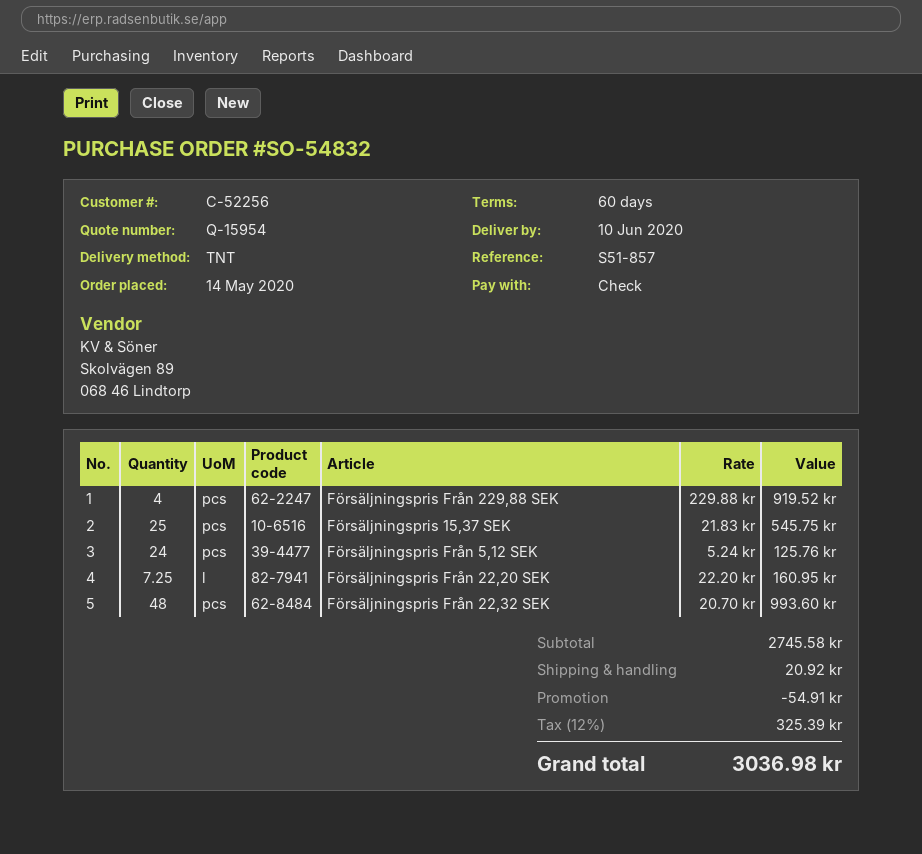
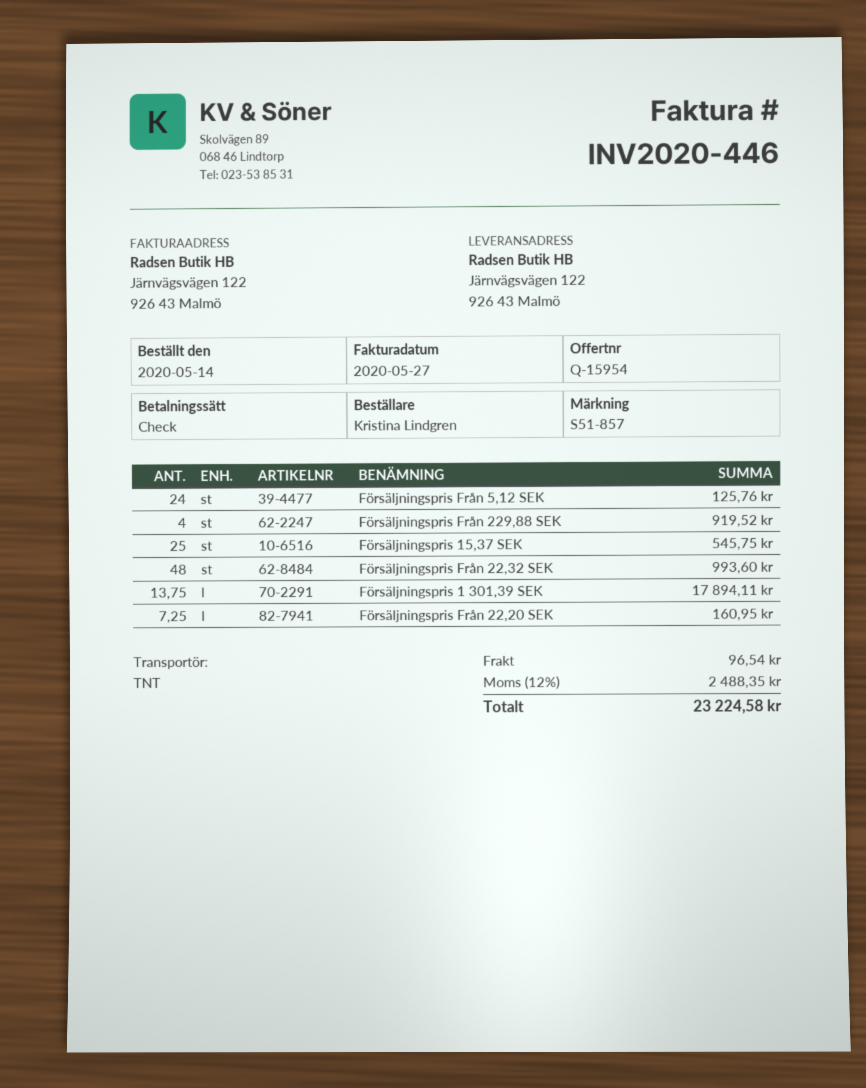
Försäljningspris 1 301,39 SEK: none -> 13.75 for 17894.11
discount: 54.91 -> none
shipping: 20.92 -> 96.54
tax: 12% = 325.39 -> 12% = 2488.35
total: 3036.98 -> 23224.58

